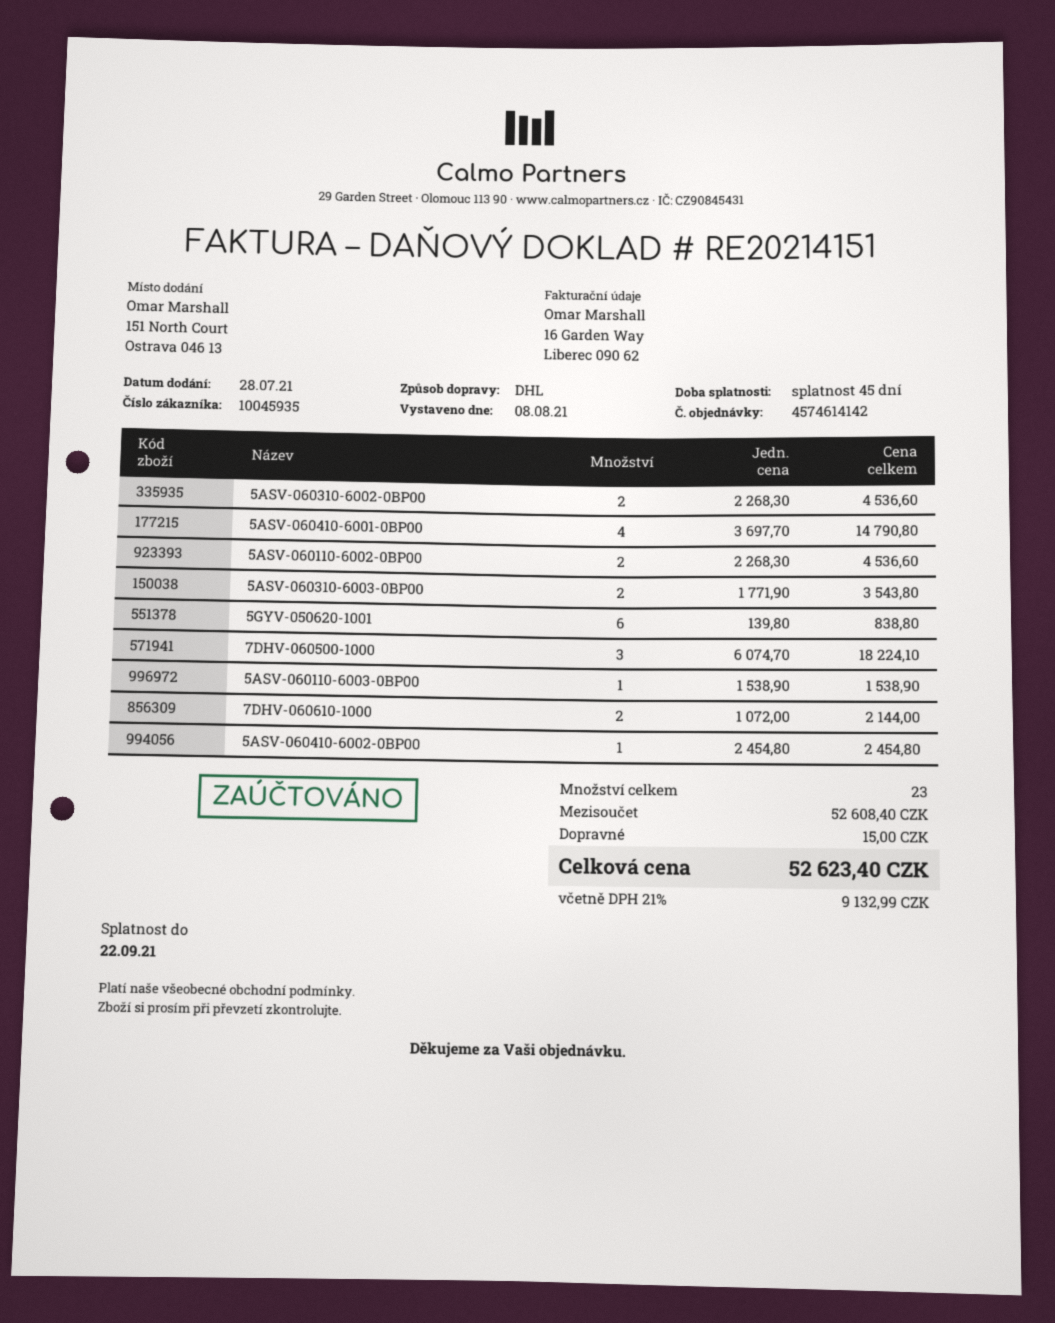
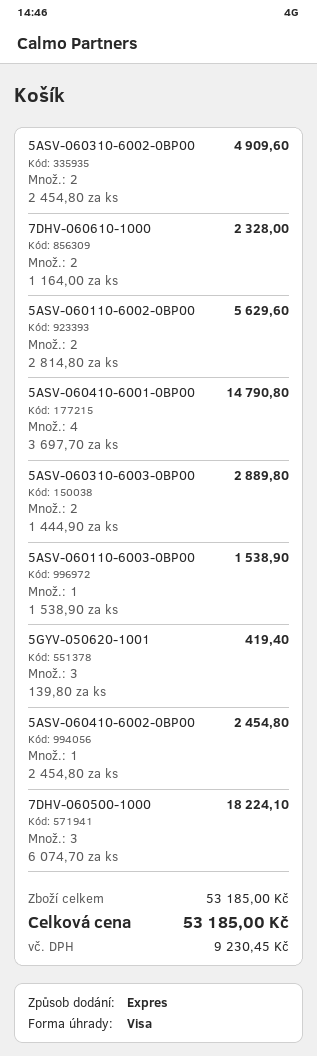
shipping method: DHL -> express
5ASV-060310-6002-0BP00: 2 x 2268.30 = 4536.60 -> 2 x 2454.80 = 4909.60
5ASV-060110-6002-0BP00: 2 x 2268.30 = 4536.60 -> 2 x 2814.80 = 5629.60
5ASV-060310-6003-0BP00: 2 x 1771.90 = 3543.80 -> 2 x 1444.90 = 2889.80
5GYV-050620-1001: 6 x 139.80 = 838.80 -> 3 x 139.80 = 419.40
7DHV-060610-1000: 2 x 1072.00 = 2144.00 -> 2 x 1164.00 = 2328.00
subtotal: 52608.40 -> 53185.00
shipping: 15.00 -> none
tax: 9132.99 -> 9230.45
total: 52623.40 -> 53185.00

